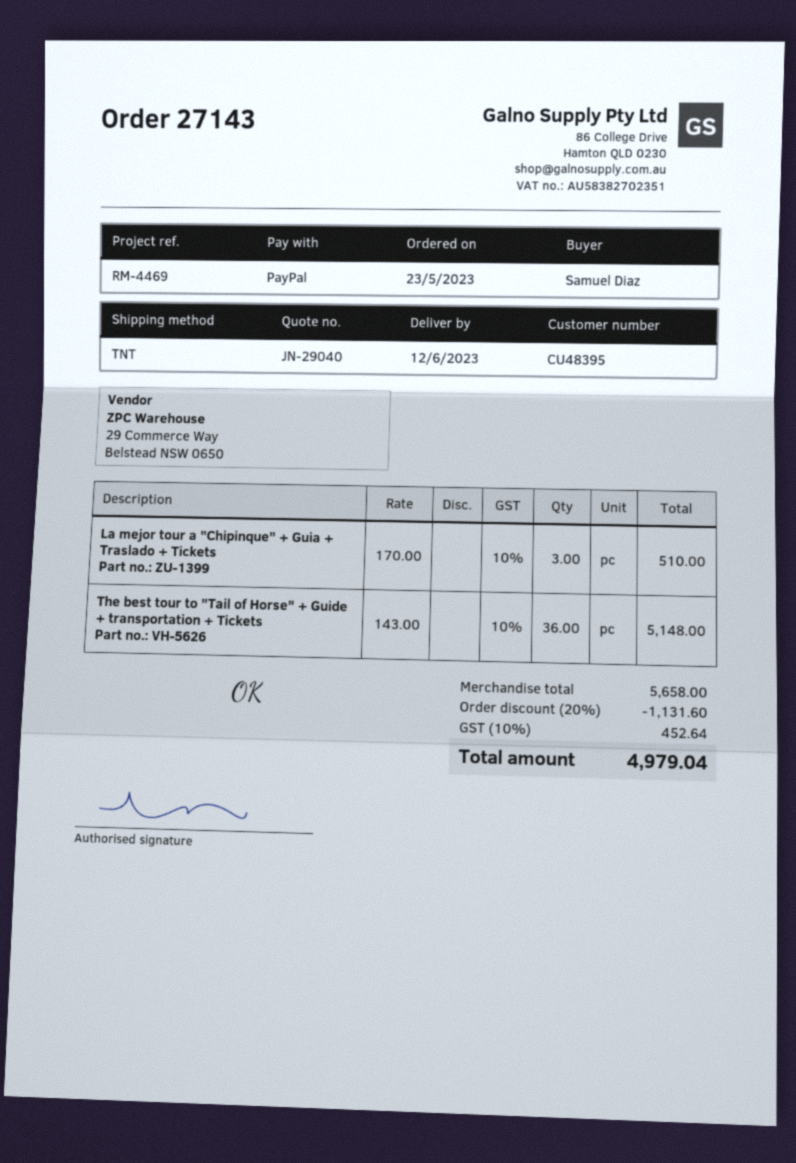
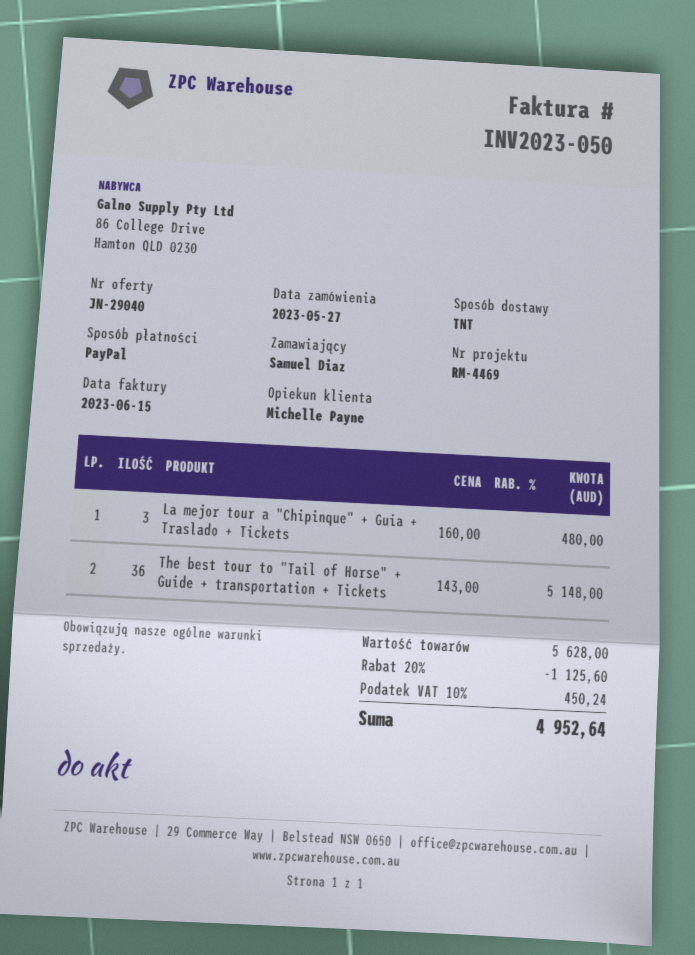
order date: 2023-05-23 -> 2023-05-27
La mejor tour a "Chipinque" + Guia + Traslado + Tickets: 3 x 170.00 = 510.00 -> 3 x 160.00 = 480.00
subtotal: 5658.00 -> 5628.00
discount: 20% = 1131.60 -> 20% = 1125.60
tax: 10% = 452.64 -> 10% = 450.24
total: 4979.04 -> 4952.64

